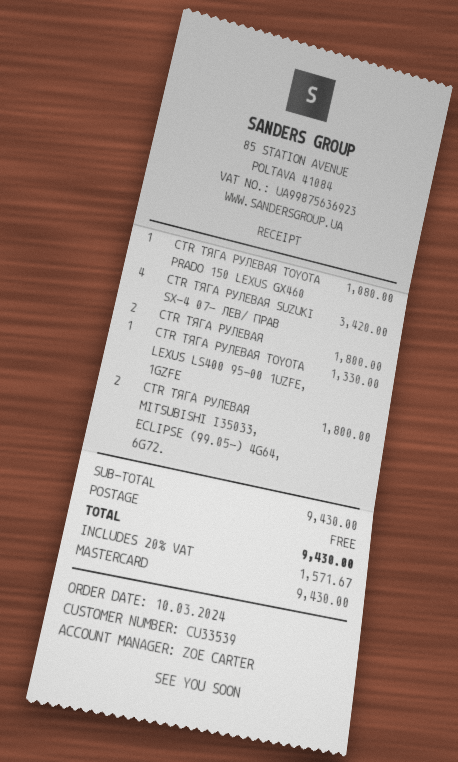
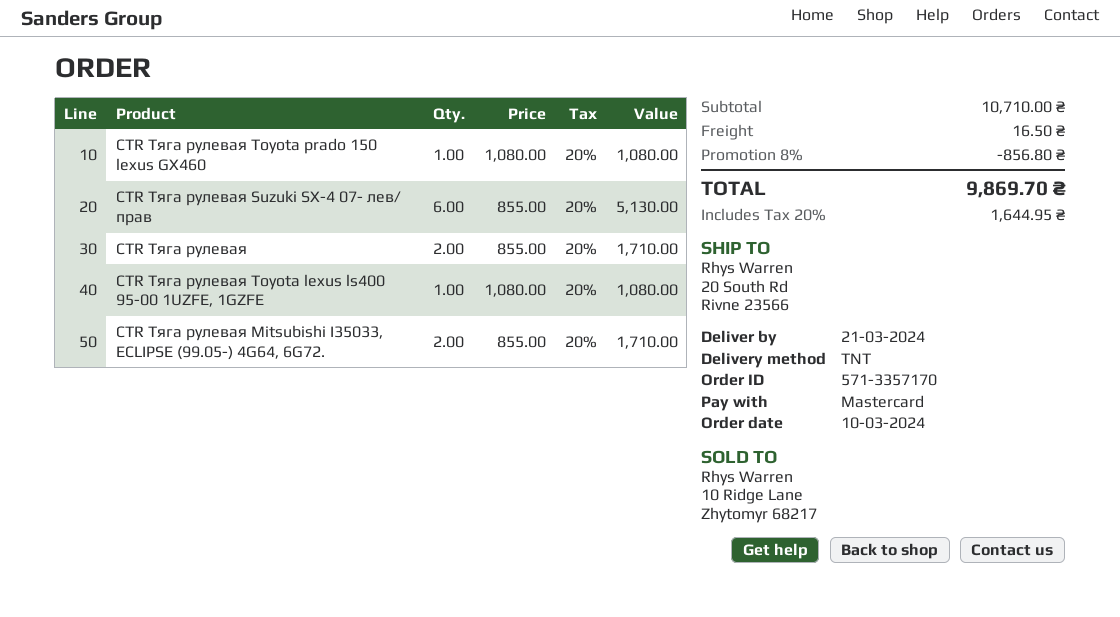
CTR ТЯГА РУЛЕВАЯ SUZUKI SX-4 07- ЛЕВ/ ПРАВ: 4 for 3420.00 -> 6 for 5130.00
CTR ТЯГА РУЛЕВАЯ: 2 for 1800.00 -> 2 for 1710.00
CTR ТЯГА РУЛЕВАЯ TOYOTA LEXUS LS400 95-00 1UZFE, 1GZFE: 1 for 1330.00 -> 1 for 1080.00
CTR ТЯГА РУЛЕВАЯ MITSUBISHI I35033, ECLIPSE (99.05-) 4G64, 6G72.: 2 for 1800.00 -> 2 for 1710.00
subtotal: 9430.00 -> 10710.00
discount: none -> 8% = 856.80
shipping: 0.00 -> 16.50
tax: 20% = 1571.67 -> 20% = 1644.95
total: 9430.00 -> 9869.70

